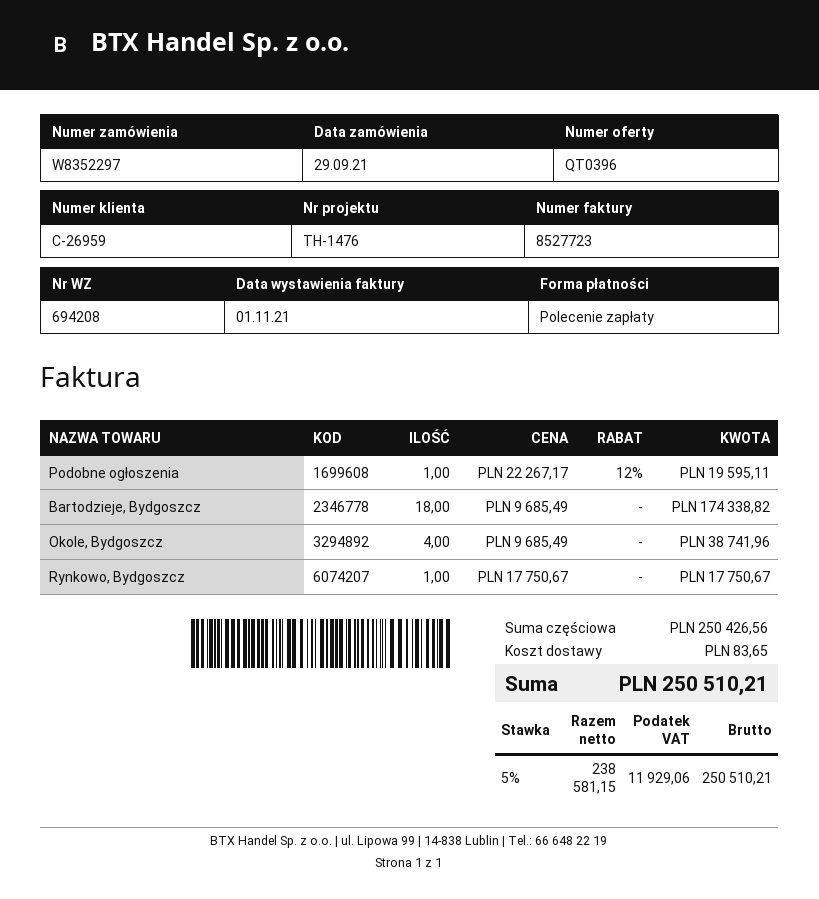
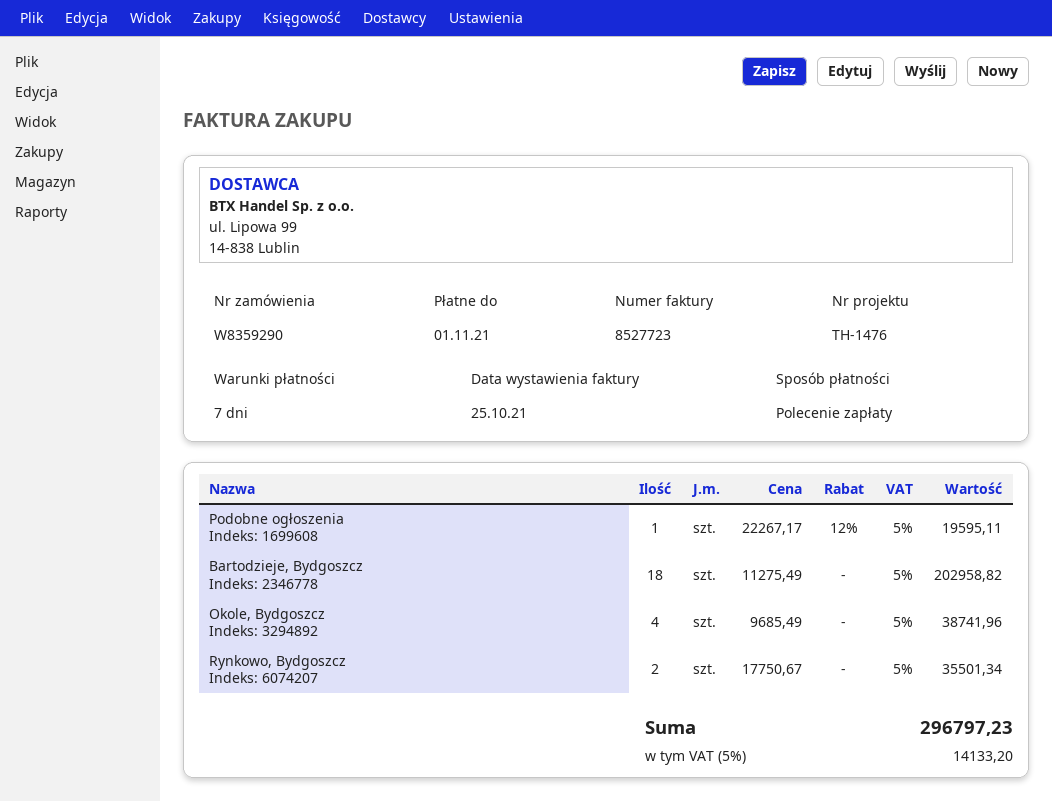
order number: W8352297 -> W8359290
invoice date: 2021-11-01 -> 2021-10-25
Bartodzieje, Bydgoszcz: 18 x 9685.49 = 174338.82 -> 18 x 11275.49 = 202958.82
Rynkowo, Bydgoszcz: 1 x 17750.67 = 17750.67 -> 2 x 17750.67 = 35501.34
shipping: 83.65 -> none
tax: 5% = 11929.06 -> 5% = 14133.20
total: 250510.21 -> 296797.23

